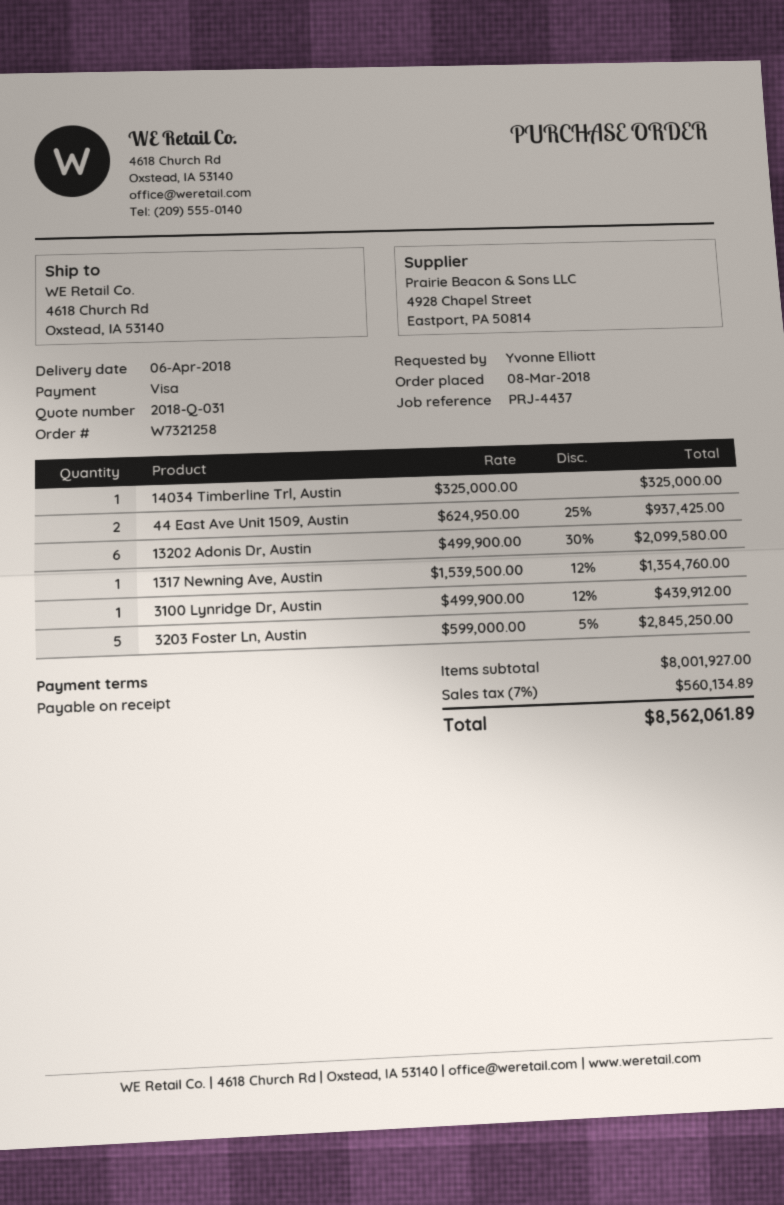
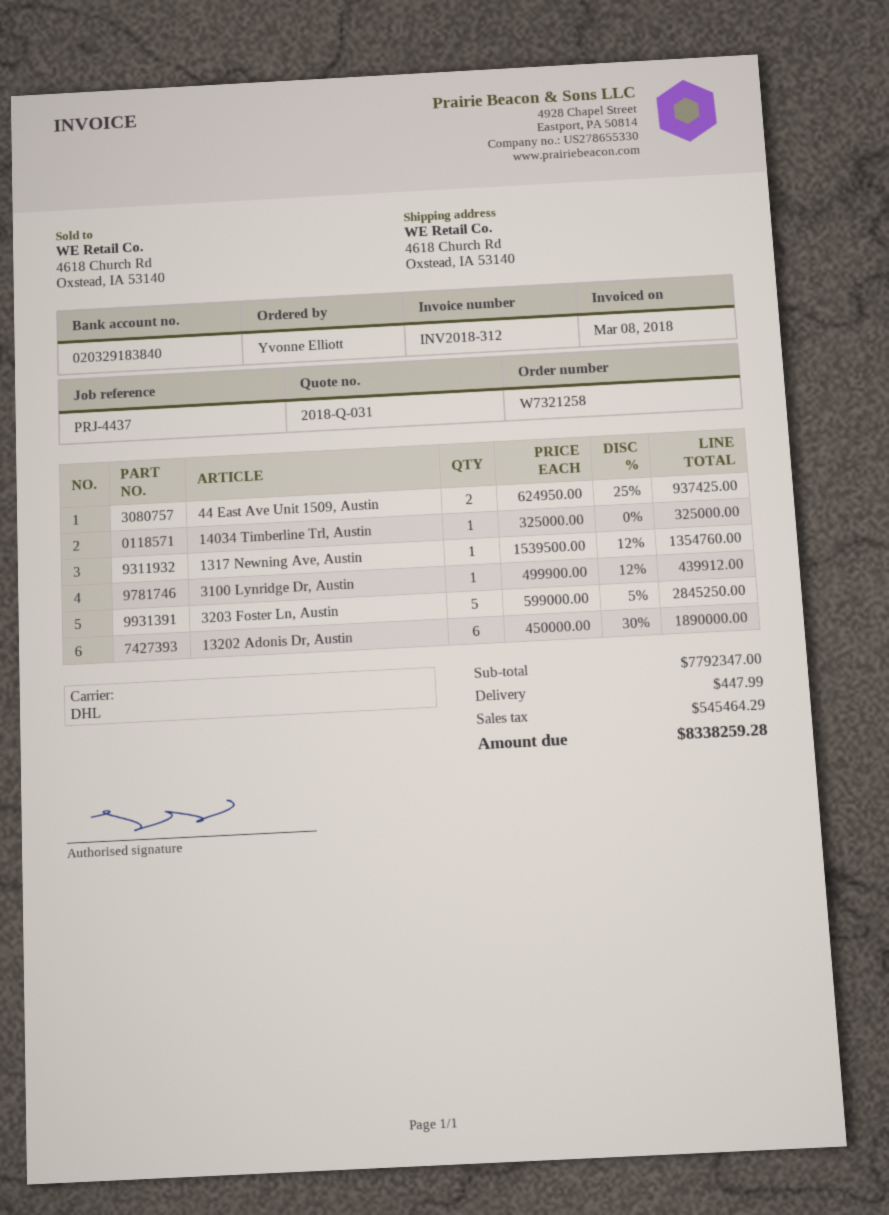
13202 Adonis Dr, Austin: 6 x 499900.00 - 30% = 2099580.00 -> 6 x 450000.00 - 30% = 1890000.00
subtotal: 8001927.00 -> 7792347.00
shipping: none -> 447.99
tax: 560134.89 -> 545464.29
total: 8562061.89 -> 8338259.28

